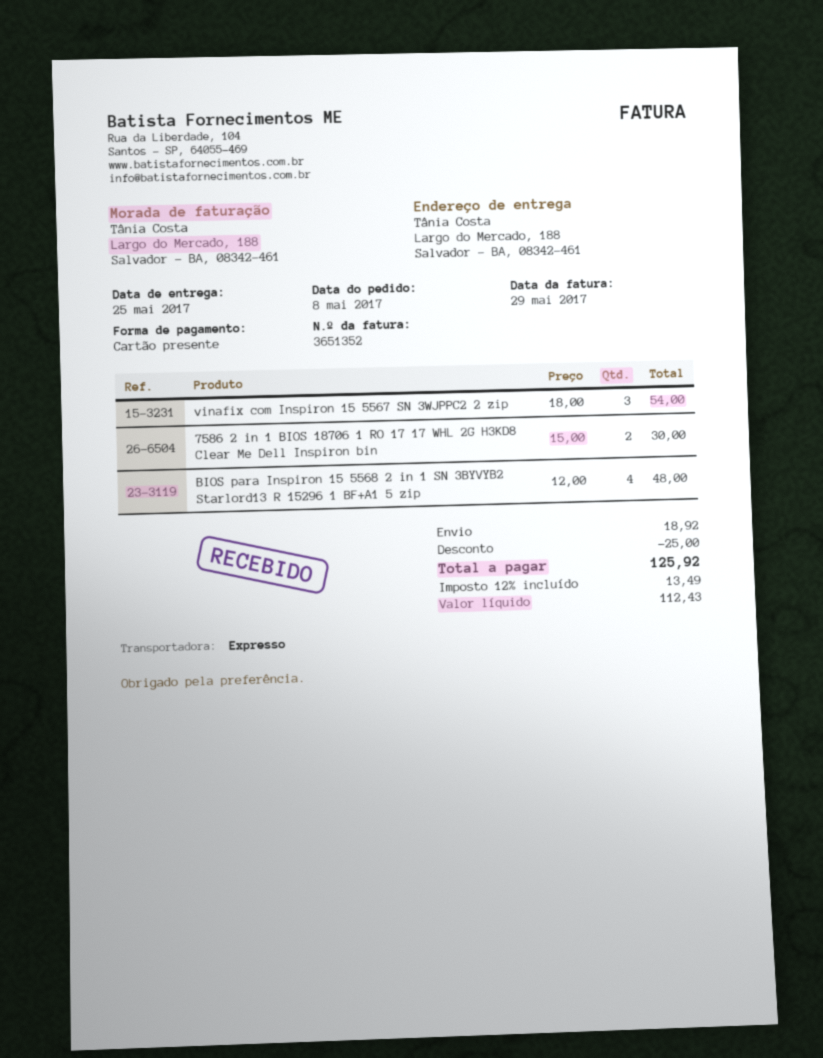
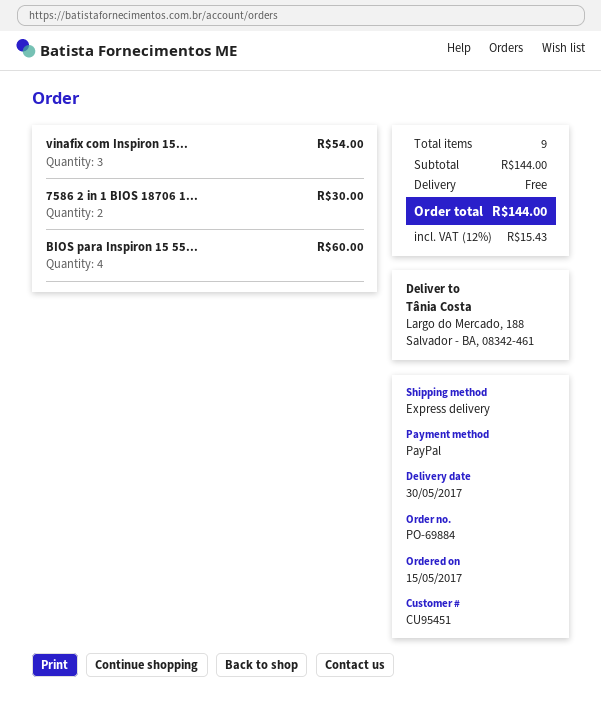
order date: 2017-05-08 -> 2017-05-15
delivery date: 2017-05-25 -> 2017-05-30
payment method: gift card -> PayPal
BIOS para Inspiron 15 5568 2 in 1 SN 3BYVYB2 Starlord13 R 15296 1 BF+A1 5 zip: 4 for 48.00 -> 4 for 60.00
discount: 25.00 -> none
shipping: 18.92 -> 0.00
tax: 12% = 13.49 -> 12% = 15.43
total: 125.92 -> 144.00

